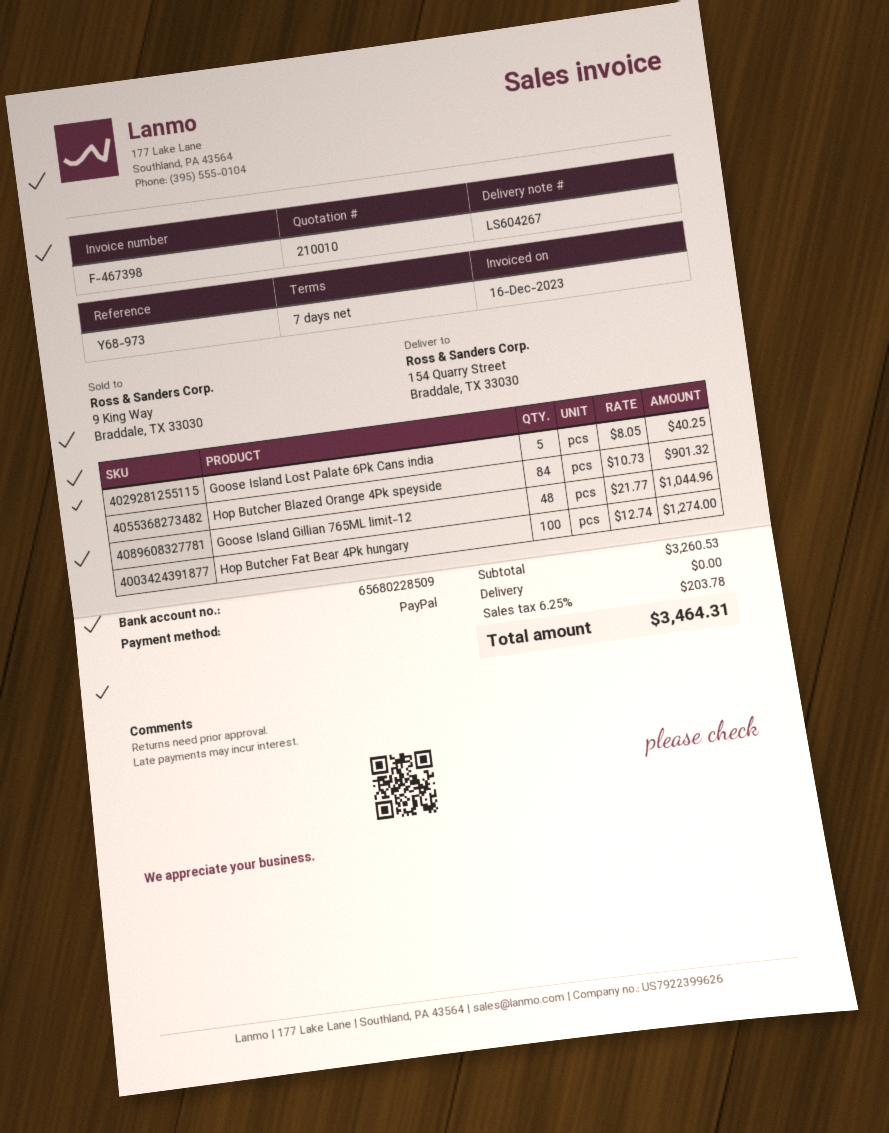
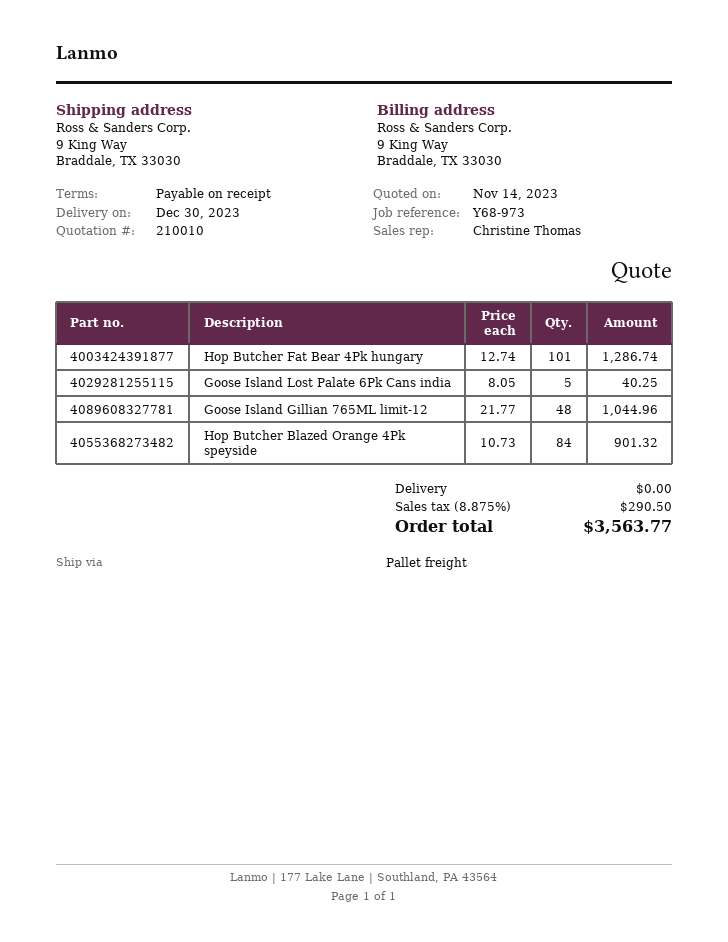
payment terms: 7 days -> on receipt
ship to: 154 Quarry Street, Braddale, TX 33030 -> 9 King Way, Braddale, TX 33030
Hop Butcher Fat Bear 4Pk hungary: 100 x 12.74 = 1274.00 -> 101 x 12.74 = 1286.74
tax: 6.25% = 203.78 -> 8.875% = 290.50
total: 3464.31 -> 3563.77

